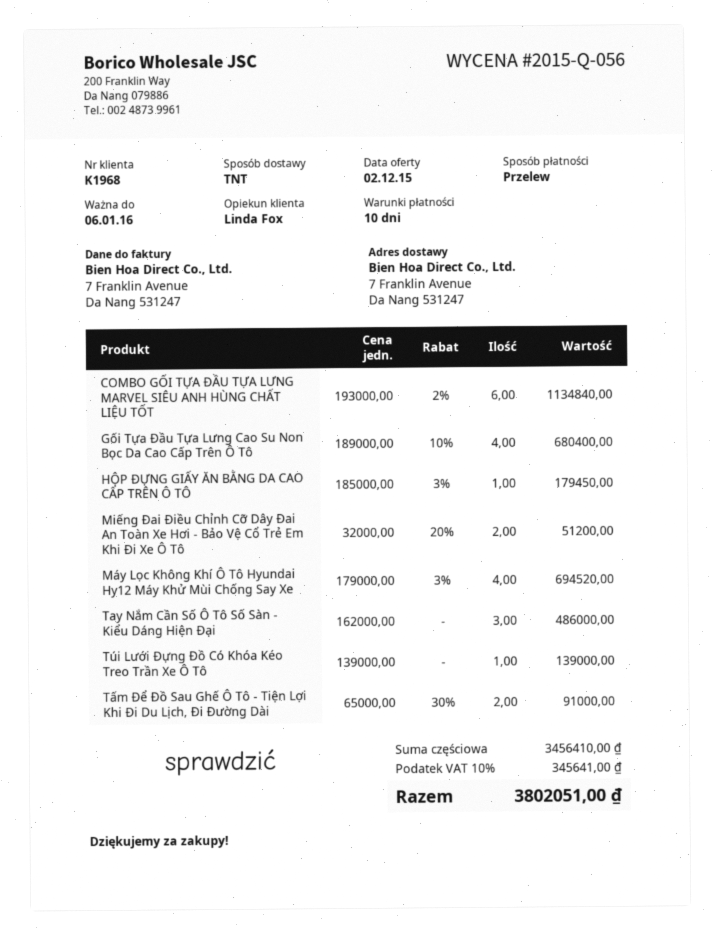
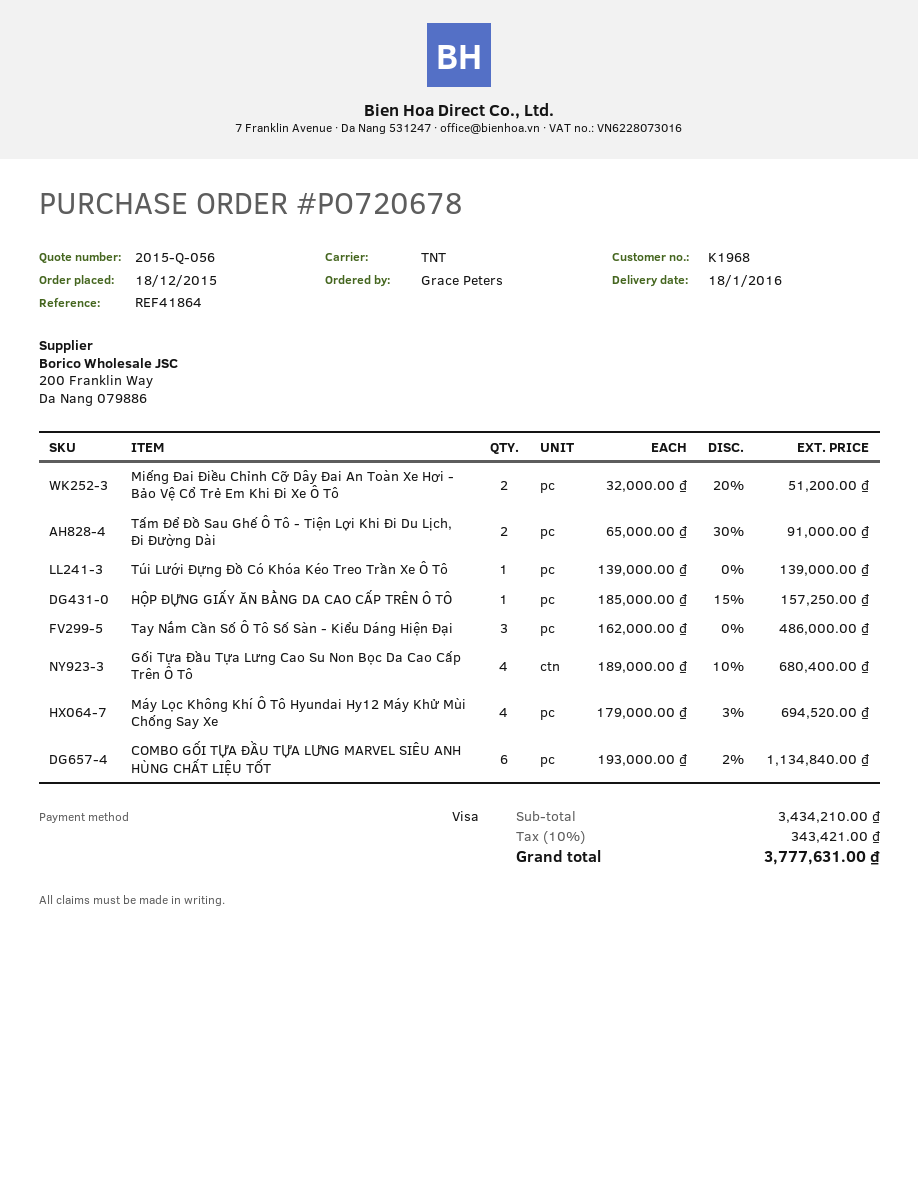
payment method: bank transfer -> Visa
HỘP ĐỰNG GIẤY ĂN BẰNG DA CAO CẤP TRÊN Ô TÔ: 1 x 185000.00 - 3% = 179450.00 -> 1 x 185000.00 - 15% = 157250.00
subtotal: 3456410.00 -> 3434210.00
tax: 10% = 345641.00 -> 10% = 343421.00
total: 3802051.00 -> 3777631.00

